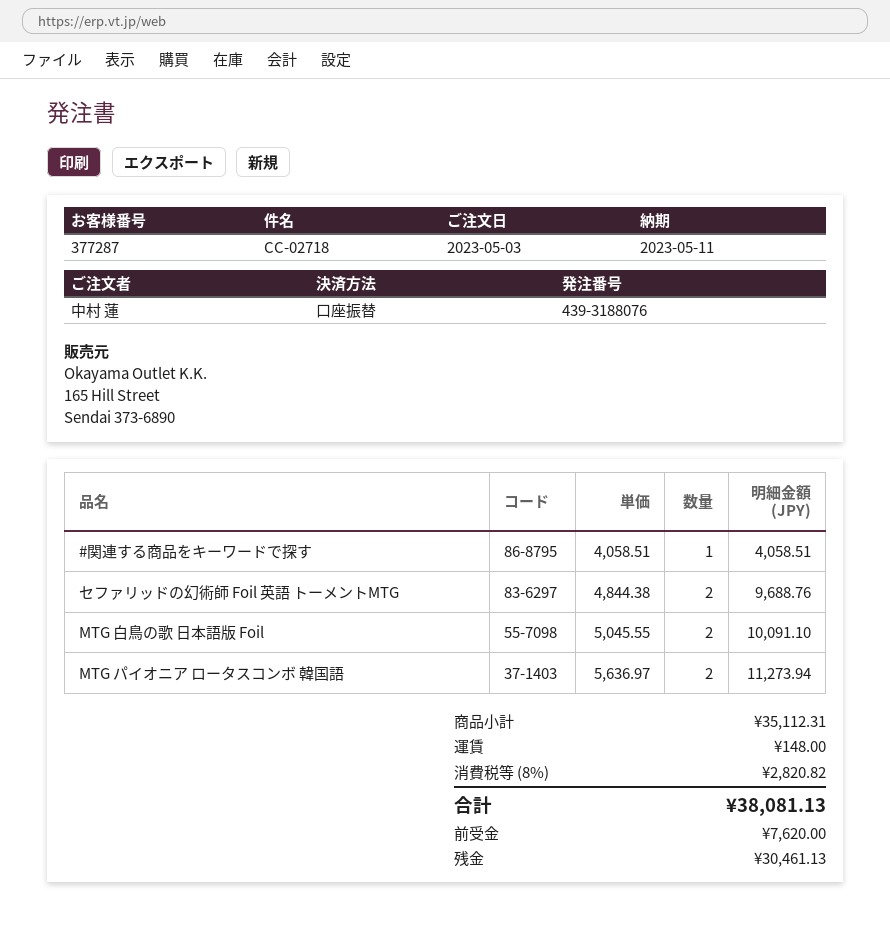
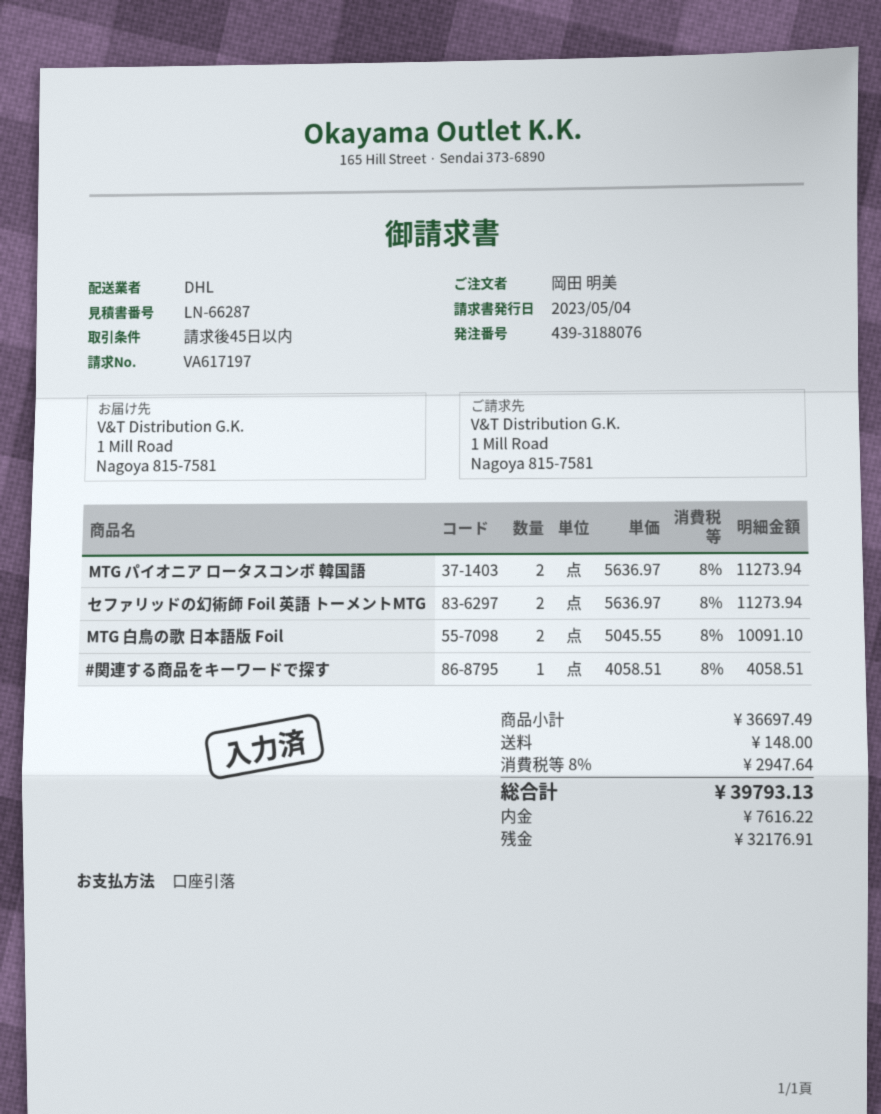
ordered by: 中村 蓮 -> 岡田 明美
セファリッドの幻術師 Foil 英語 トーメントMTG: 2 x 4844.38 = 9688.76 -> 2 x 5636.97 = 11273.94
subtotal: 35112.31 -> 36697.49
tax: 8% = 2820.82 -> 8% = 2947.64
total: 38081.13 -> 39793.13
deposit: 7620.00 -> 7616.22
balance: 30461.13 -> 32176.91

